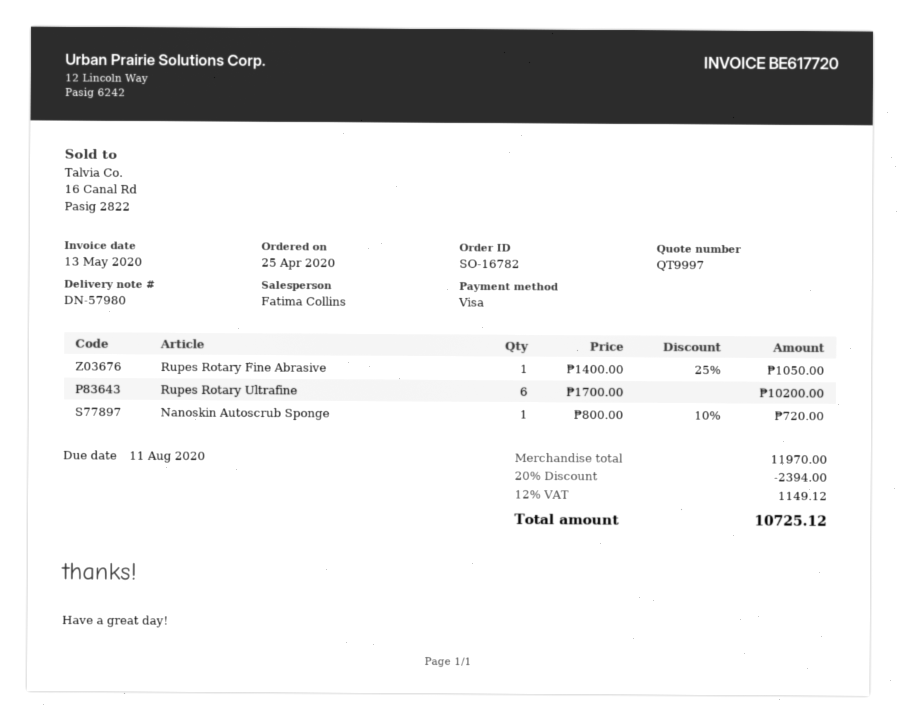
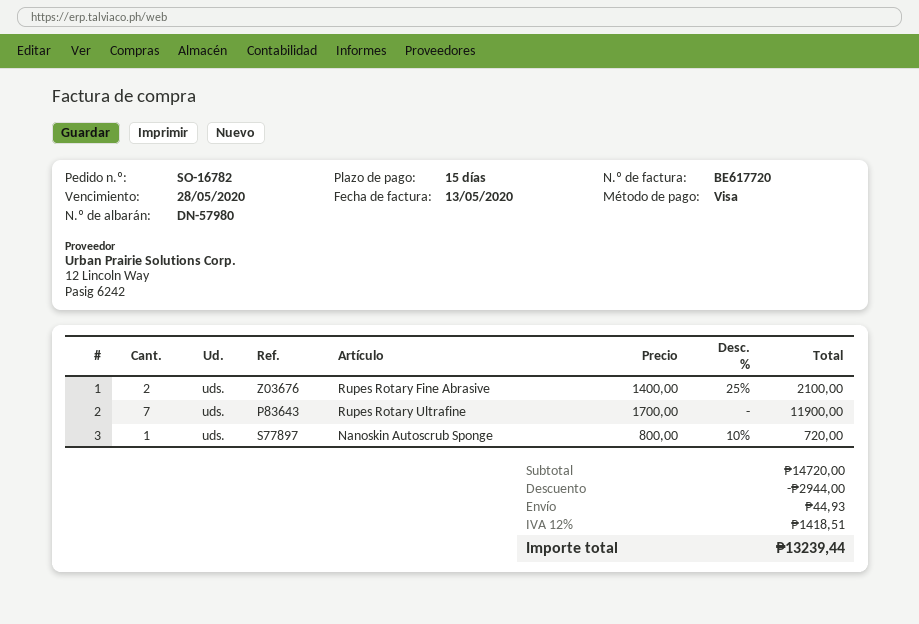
due date: 2020-08-11 -> 2020-05-28
Rupes Rotary Fine Abrasive: 1 x 1400.00 - 25% = 1050.00 -> 2 x 1400.00 - 25% = 2100.00
Rupes Rotary Ultrafine: 6 x 1700.00 = 10200.00 -> 7 x 1700.00 = 11900.00
subtotal: 11970.00 -> 14720.00
discount: 2394.00 -> 2944.00
shipping: none -> 44.93
tax: 12% = 1149.12 -> 12% = 1418.51
total: 10725.12 -> 13239.44

